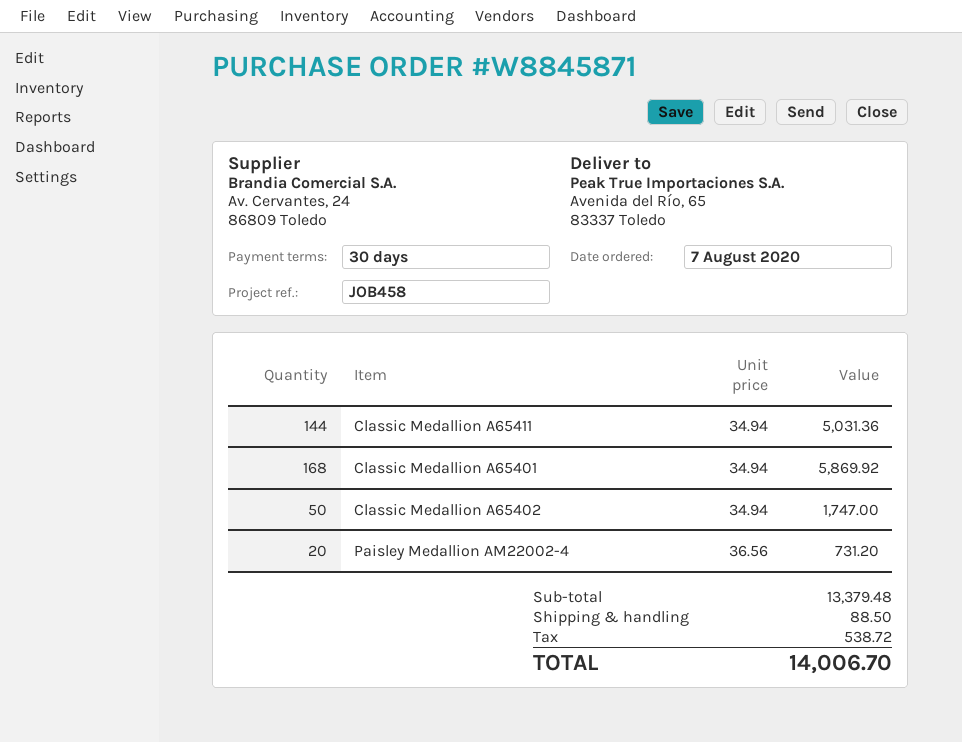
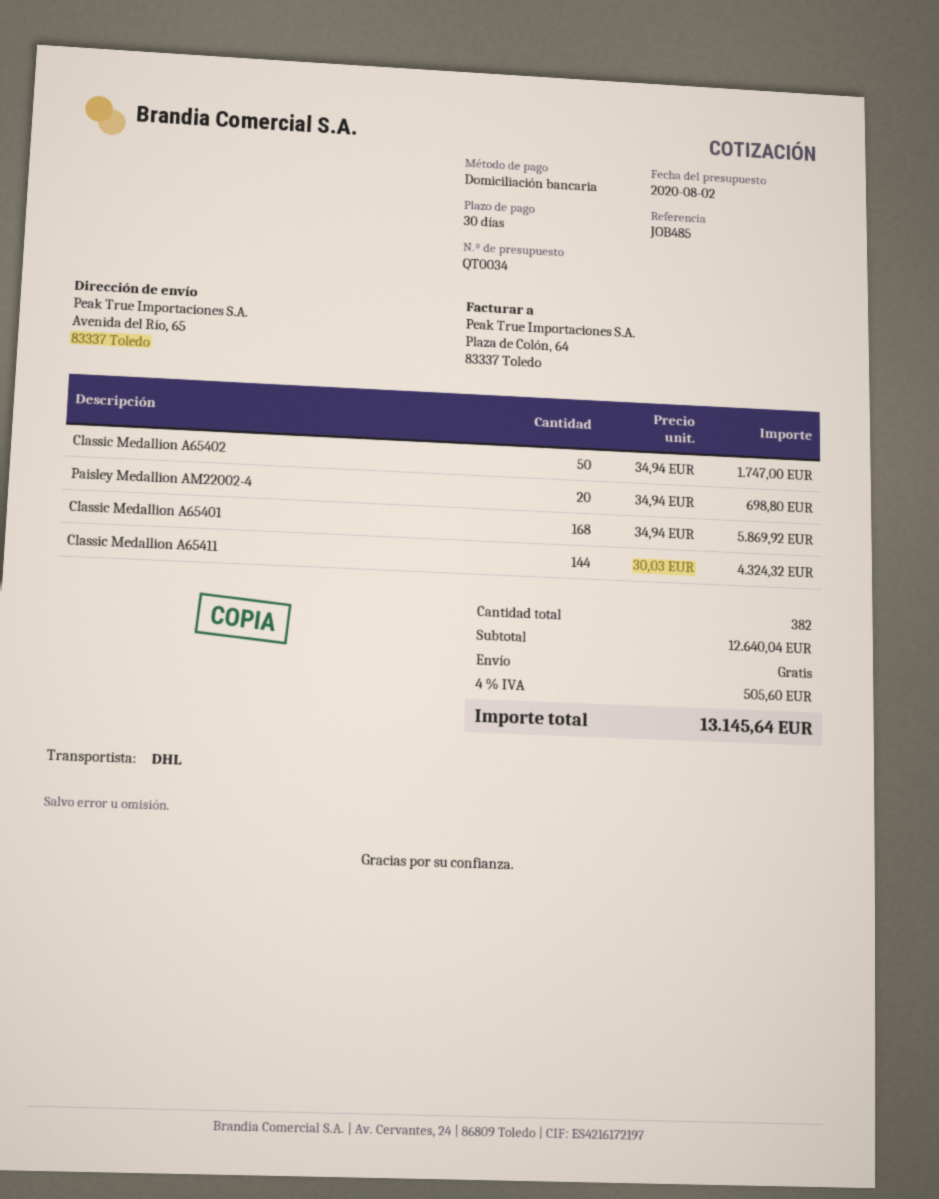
reference: JOB458 -> JOB485
Classic Medallion A65411: 144 x 34.94 = 5031.36 -> 144 x 30.03 = 4324.32
Paisley Medallion AM22002-4: 20 x 36.56 = 731.20 -> 20 x 34.94 = 698.80
subtotal: 13379.48 -> 12640.04
shipping: 88.50 -> 0.00
tax: 538.72 -> 505.60
total: 14006.70 -> 13145.64

